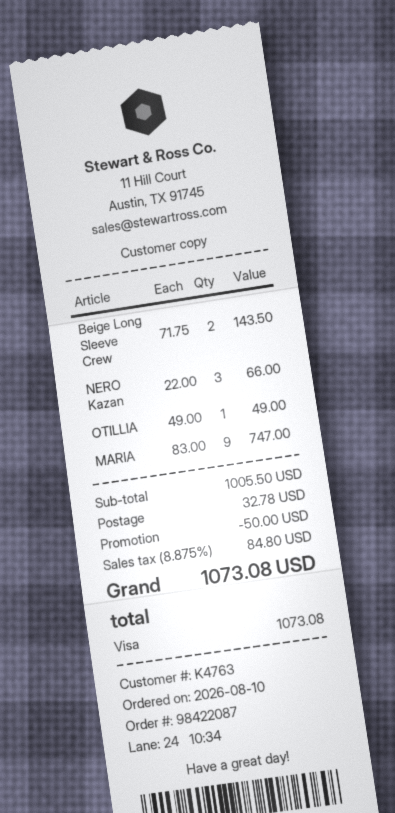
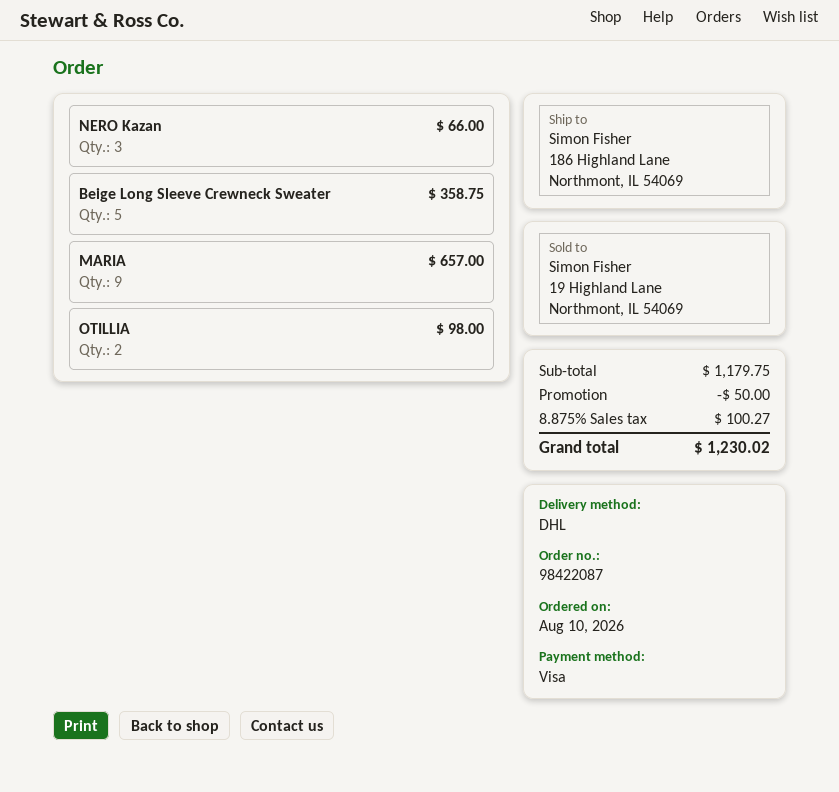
Beige Long Sleeve Crew: 2 for 143.50 -> 5 for 358.75
OTILLIA: 1 for 49.00 -> 2 for 98.00
MARIA: 9 for 747.00 -> 9 for 657.00
subtotal: 1005.50 -> 1179.75
shipping: 32.78 -> none
tax: 8.875% = 84.80 -> 8.875% = 100.27
total: 1073.08 -> 1230.02

